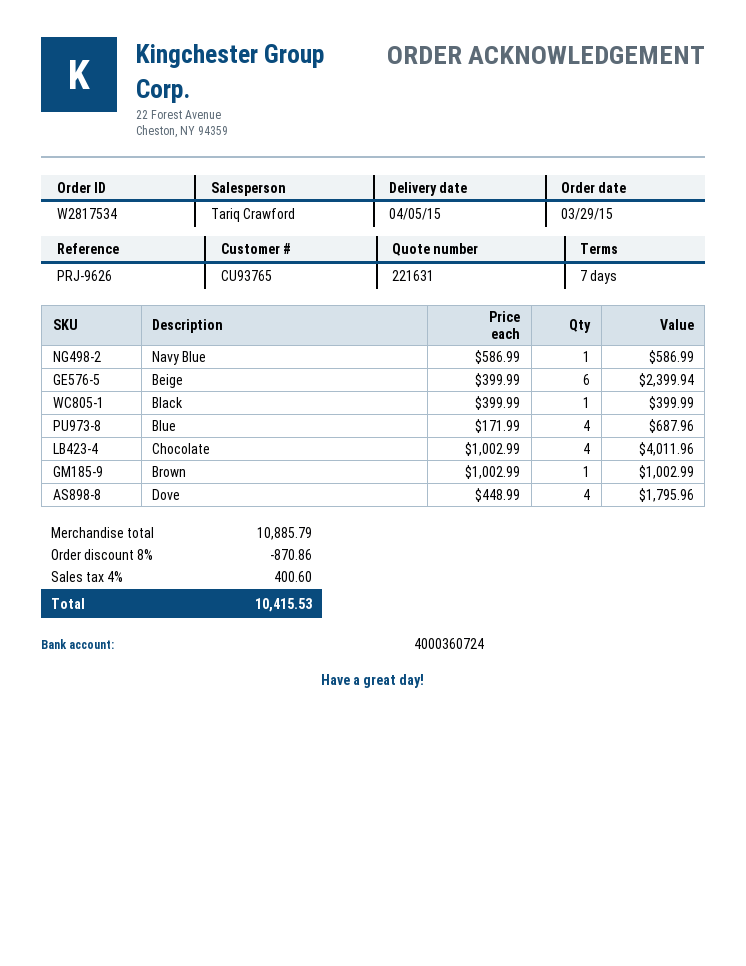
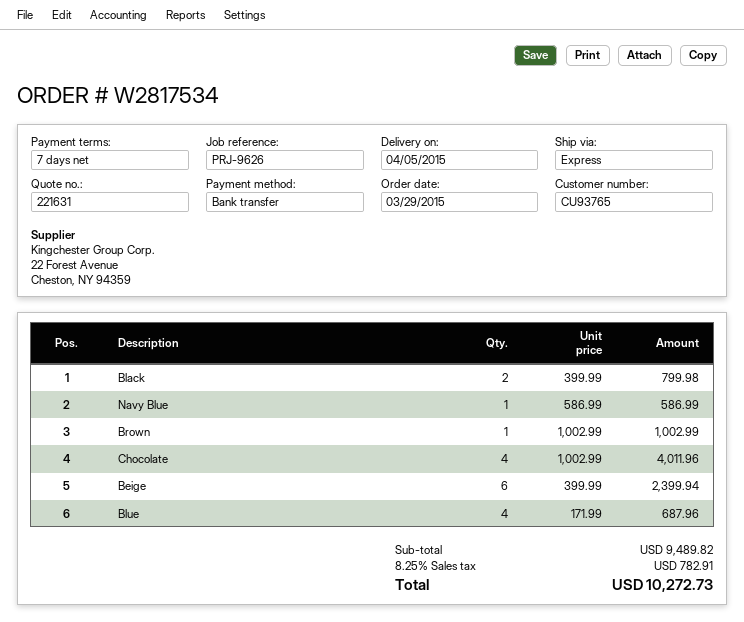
Black: 1 x 399.99 = 399.99 -> 2 x 399.99 = 799.98
Dove: 4 x 448.99 = 1795.96 -> none
subtotal: 10885.79 -> 9489.82
discount: 8% = 870.86 -> none
tax: 4% = 400.60 -> 8.25% = 782.91
total: 10415.53 -> 10272.73

